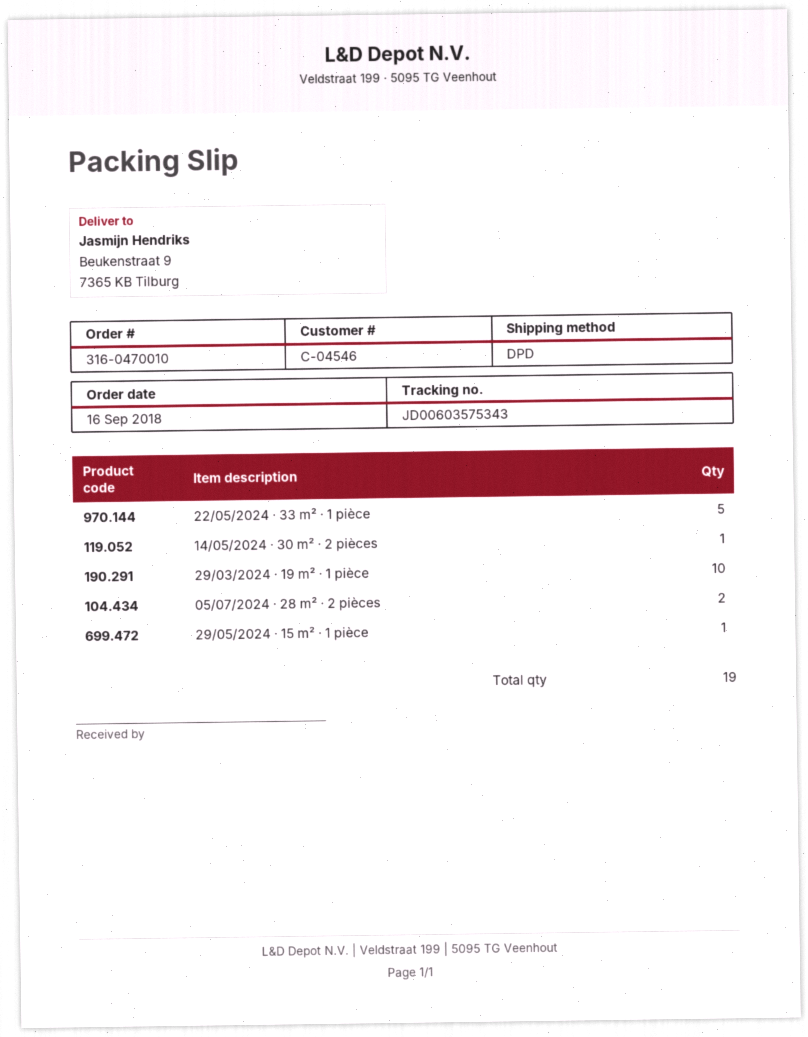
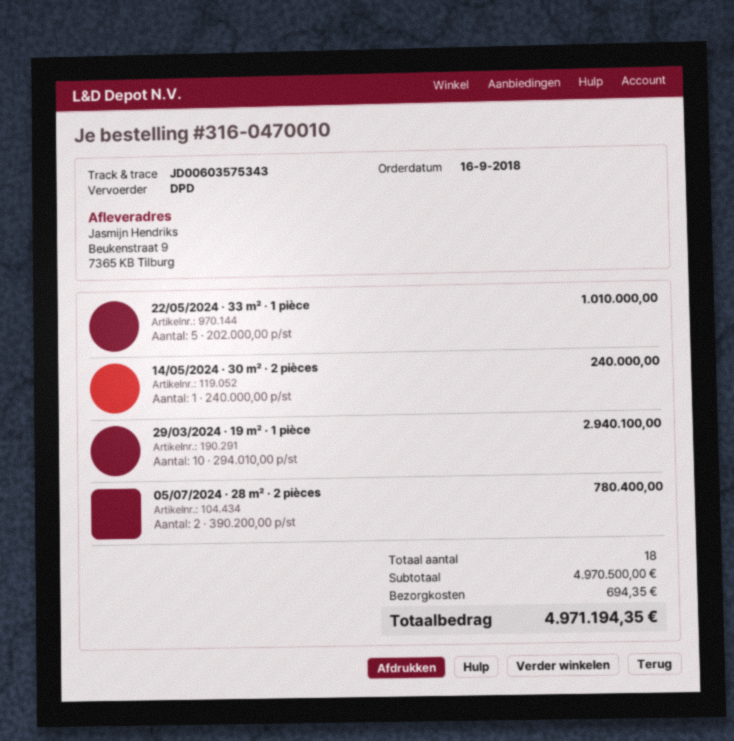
29/05/2024 · 15 m² · 1 pièce: 1 -> none
total quantity: 19 -> 18

